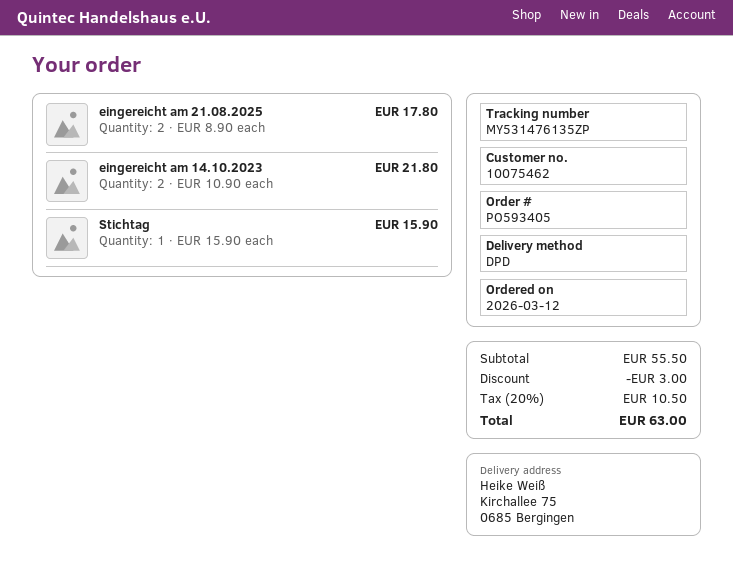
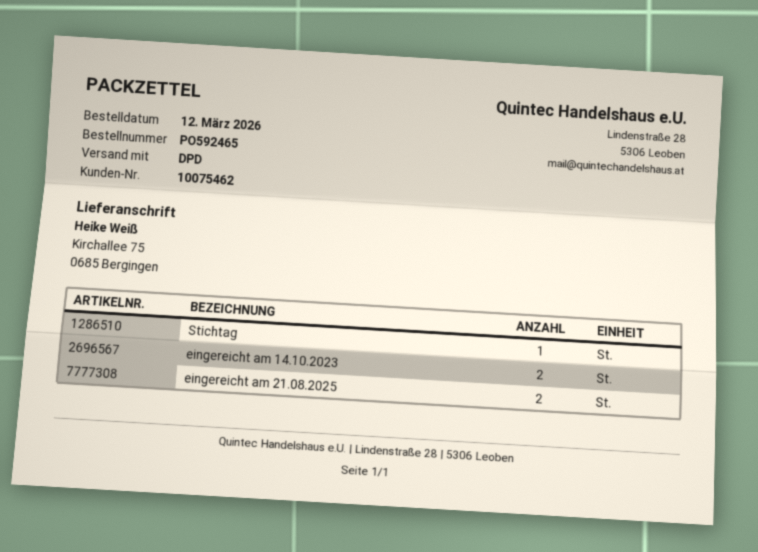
order number: PO593405 -> PO592465

